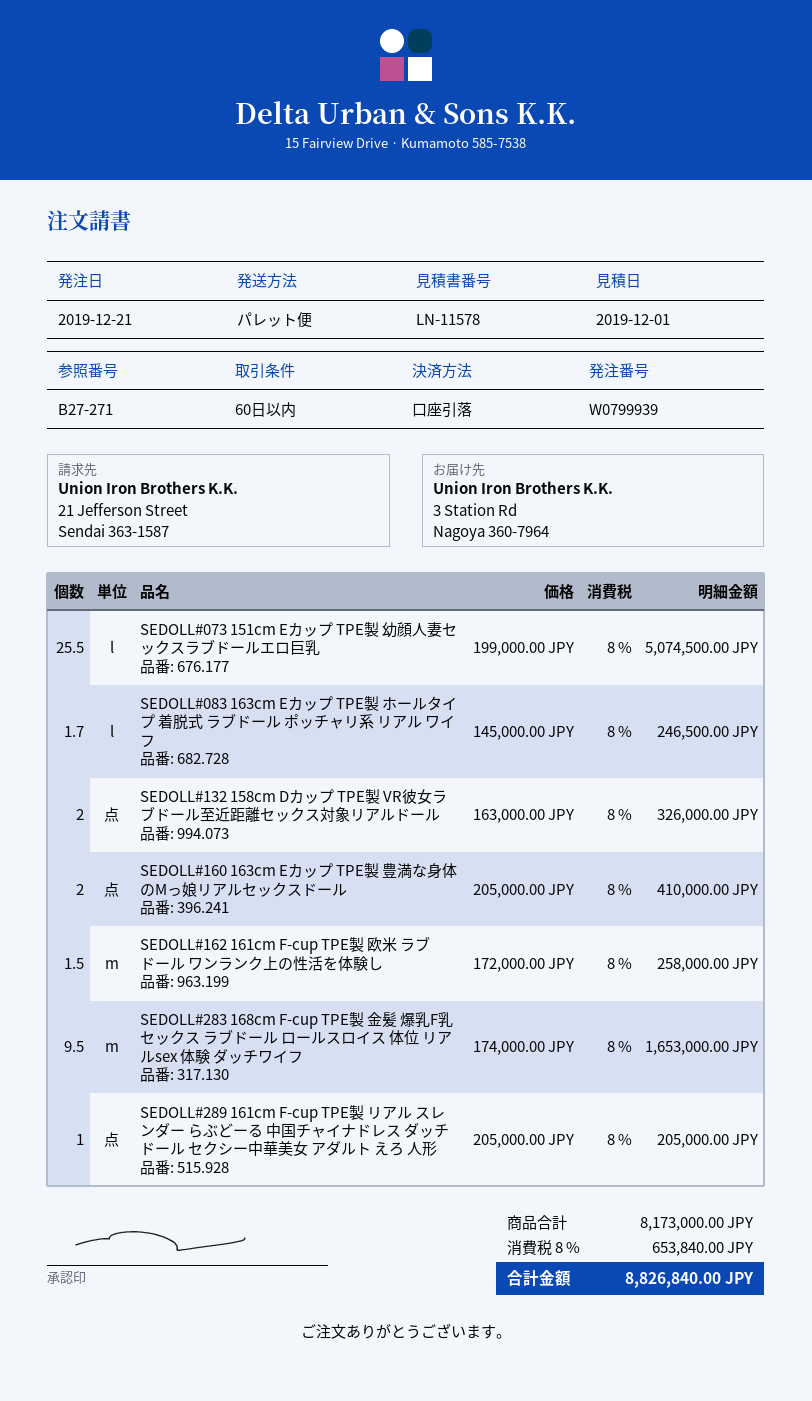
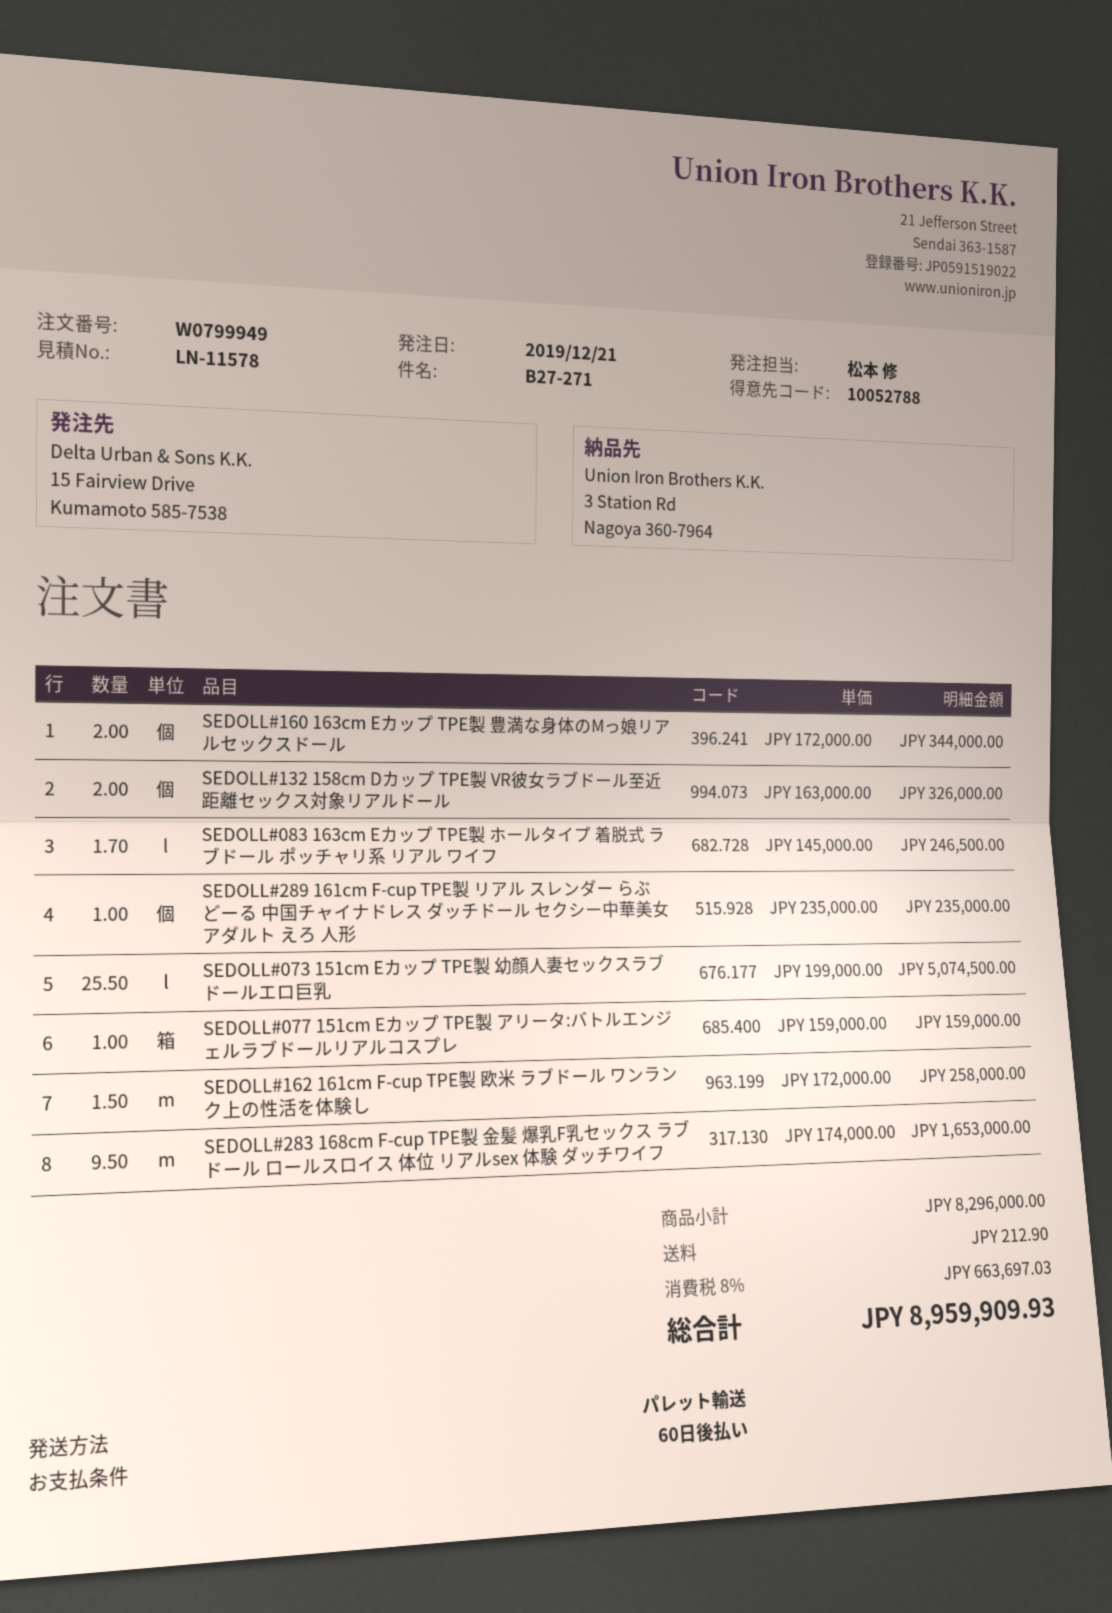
order number: W0799939 -> W0799949
SEDOLL#160 163cm Eカップ TPE製 豊満な身体のMっ娘リアルセックスドール: 2 x 205000.00 = 410000.00 -> 2 x 172000.00 = 344000.00
SEDOLL#289 161cm F-cup TPE製 リアル スレンダー らぶどーる 中国チャイナドレス ダッチドール セクシー中華美女 アダルト えろ 人形: 1 x 205000.00 = 205000.00 -> 1 x 235000.00 = 235000.00
SEDOLL#077 151cm Eカップ TPE製 アリータ:バトルエンジェルラブドールリアルコスプレ: none -> 1 x 159000.00 = 159000.00
subtotal: 8173000.00 -> 8296000.00
shipping: none -> 212.90
tax: 8% = 653840.00 -> 8% = 663697.03
total: 8826840.00 -> 8959909.93

